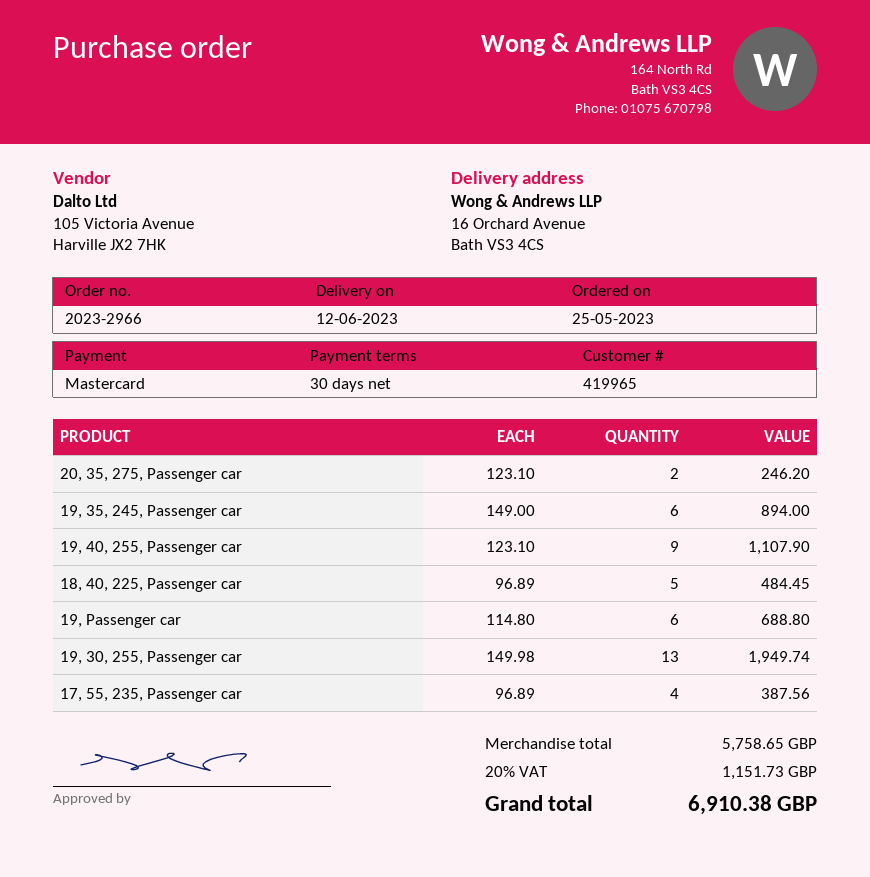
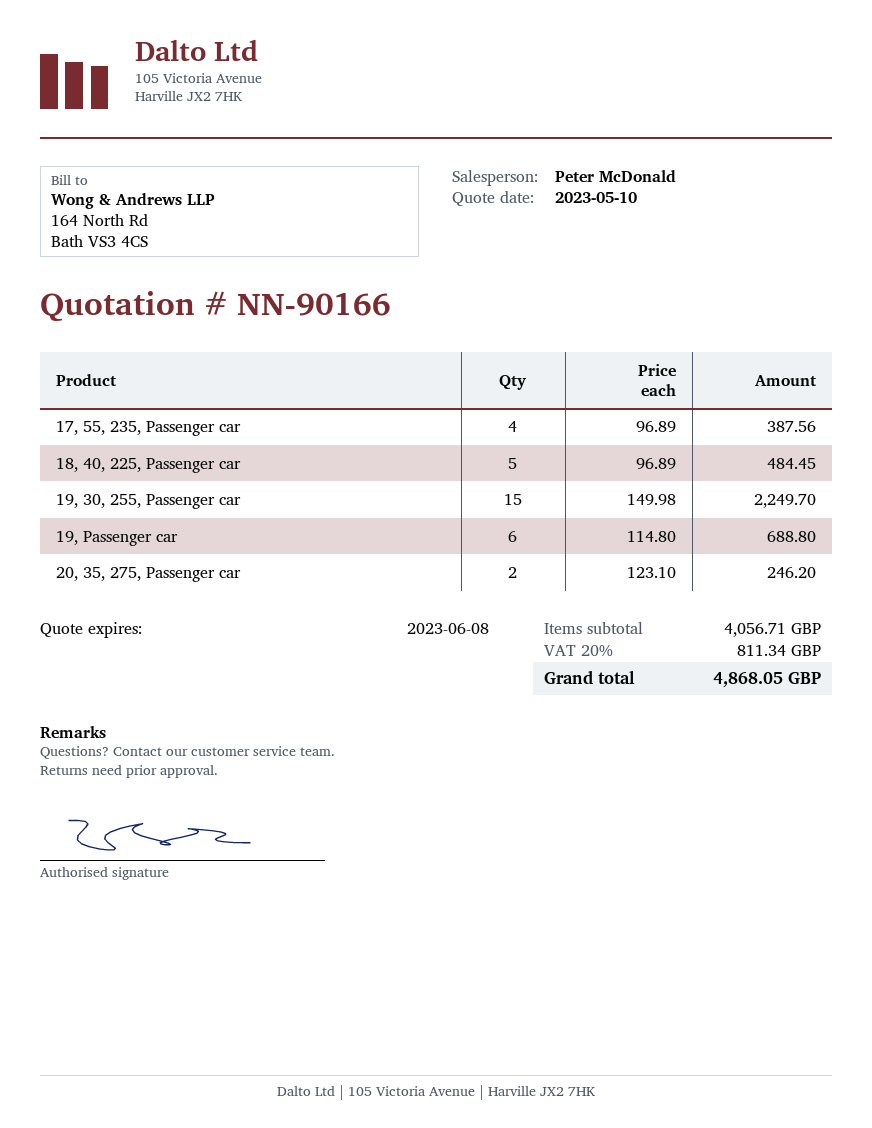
19, 35, 245, Passenger car: 6 x 149.00 = 894.00 -> none
19, 40, 255, Passenger car: 9 x 123.10 = 1107.90 -> none
19, 30, 255, Passenger car: 13 x 149.98 = 1949.74 -> 15 x 149.98 = 2249.70
subtotal: 5758.65 -> 4056.71
tax: 20% = 1151.73 -> 20% = 811.34
total: 6910.38 -> 4868.05

